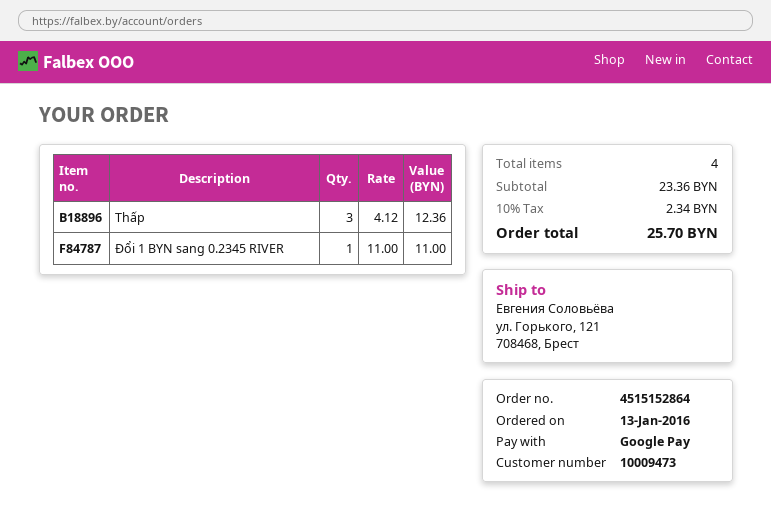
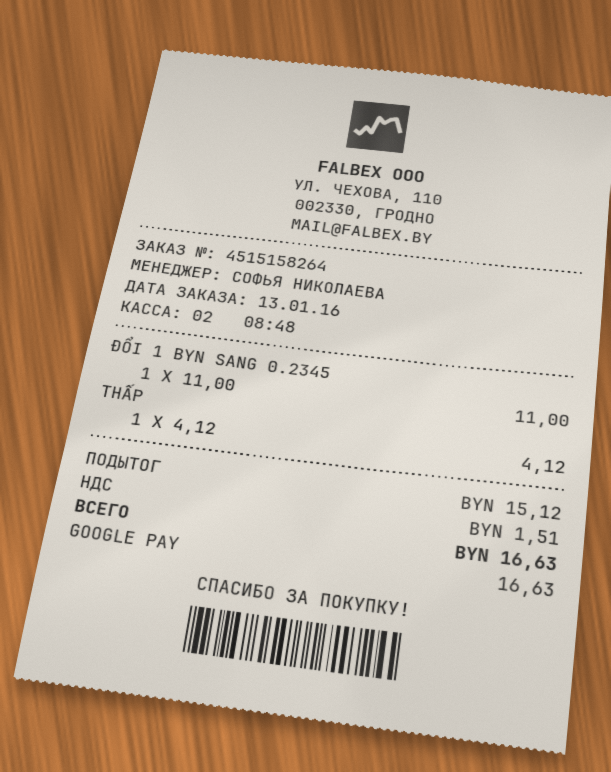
order number: 4515152864 -> 4515158264
Thấp: 3 x 4.12 = 12.36 -> 1 x 4.12 = 4.12
subtotal: 23.36 -> 15.12
tax: 2.34 -> 1.51
total: 25.70 -> 16.63

